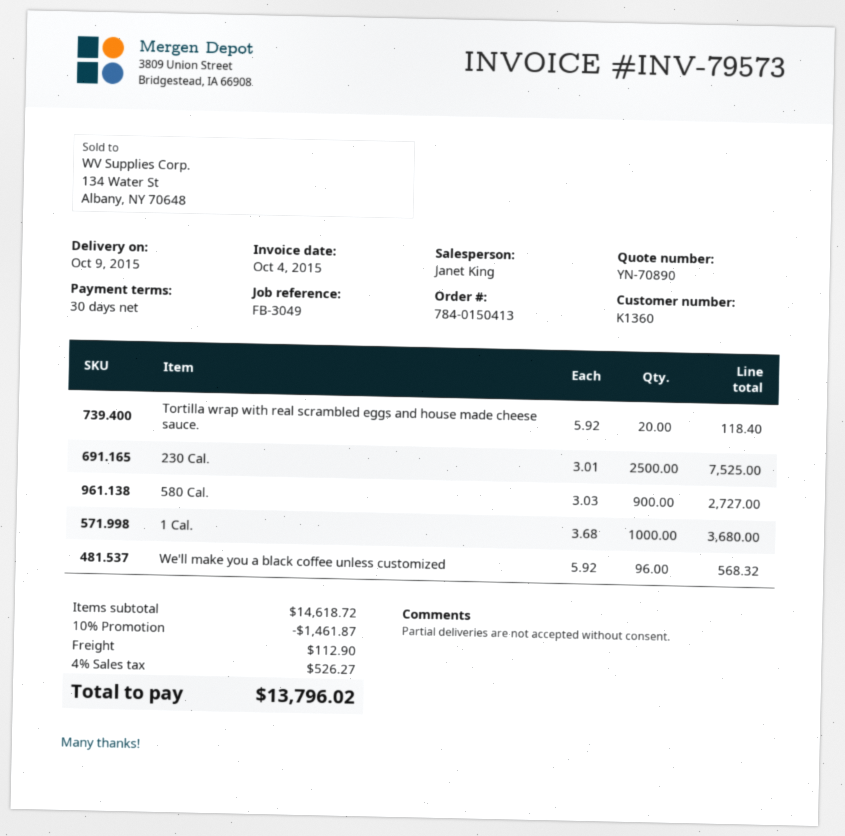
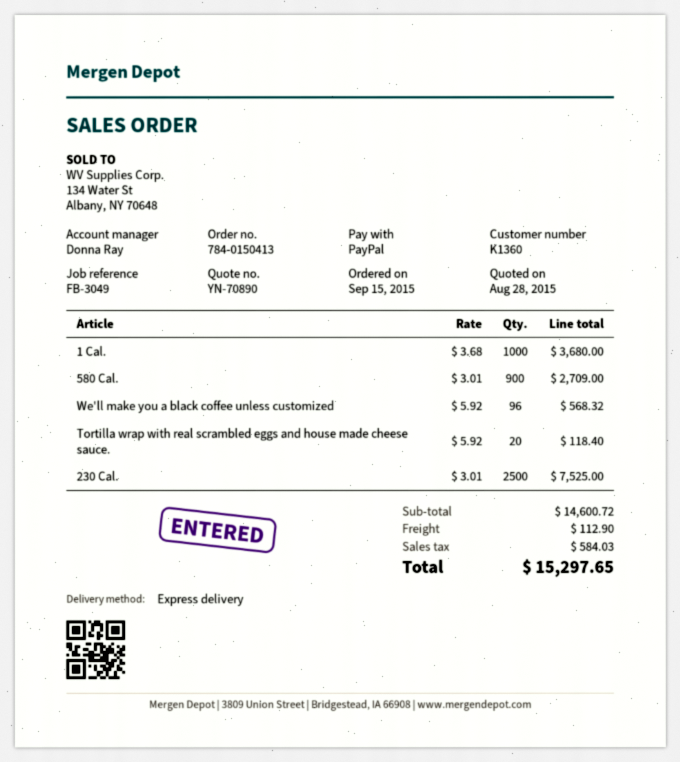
sales rep: Janet King -> Donna Ray
580 Cal.: 900 x 3.03 = 2727.00 -> 900 x 3.01 = 2709.00
subtotal: 14618.72 -> 14600.72
discount: 10% = 1461.87 -> none
tax: 526.27 -> 584.03
total: 13796.02 -> 15297.65

